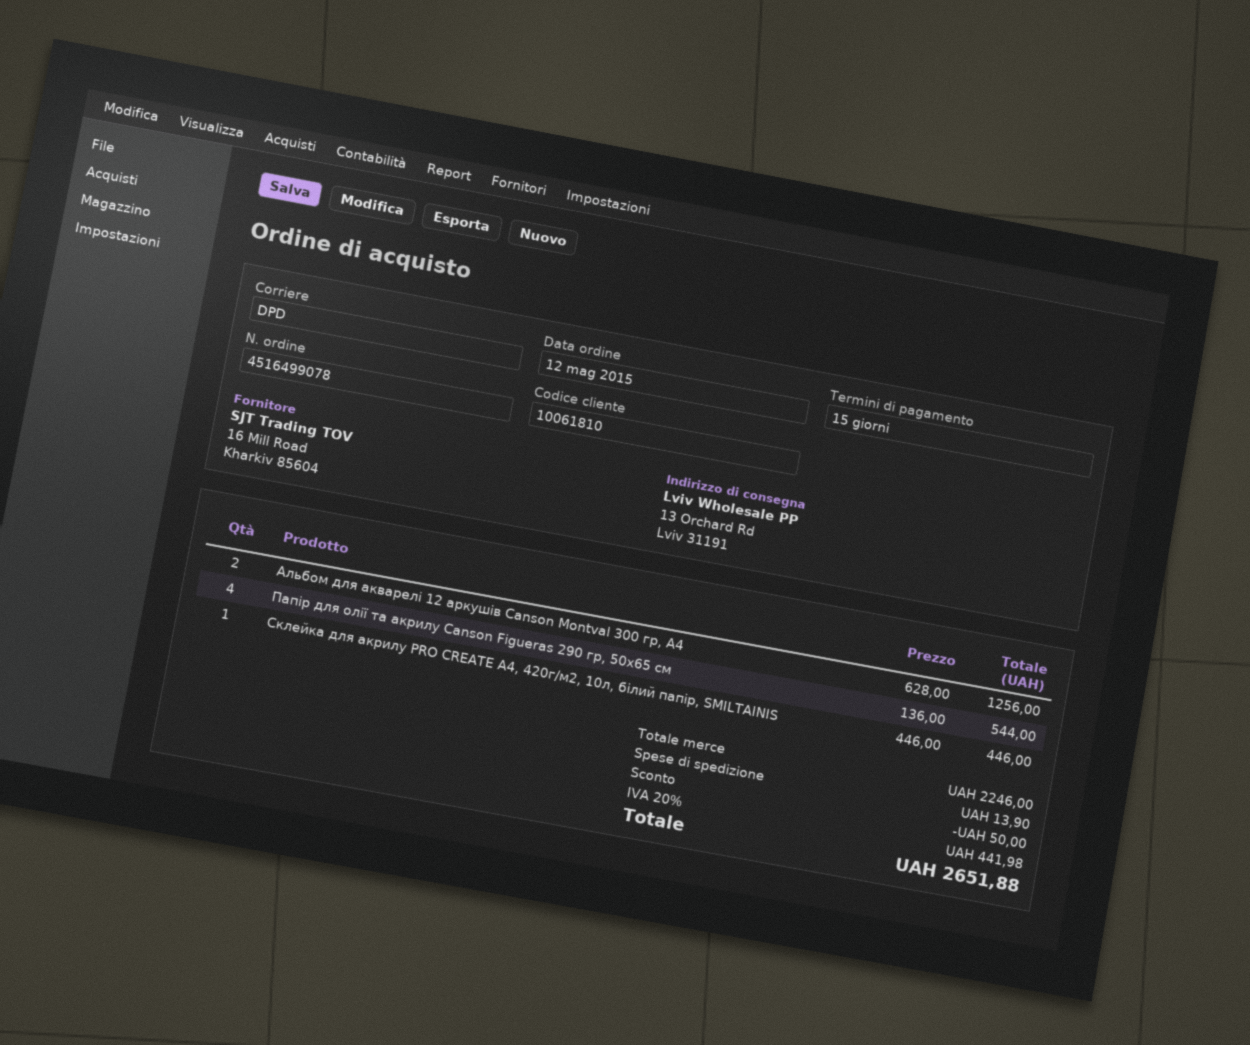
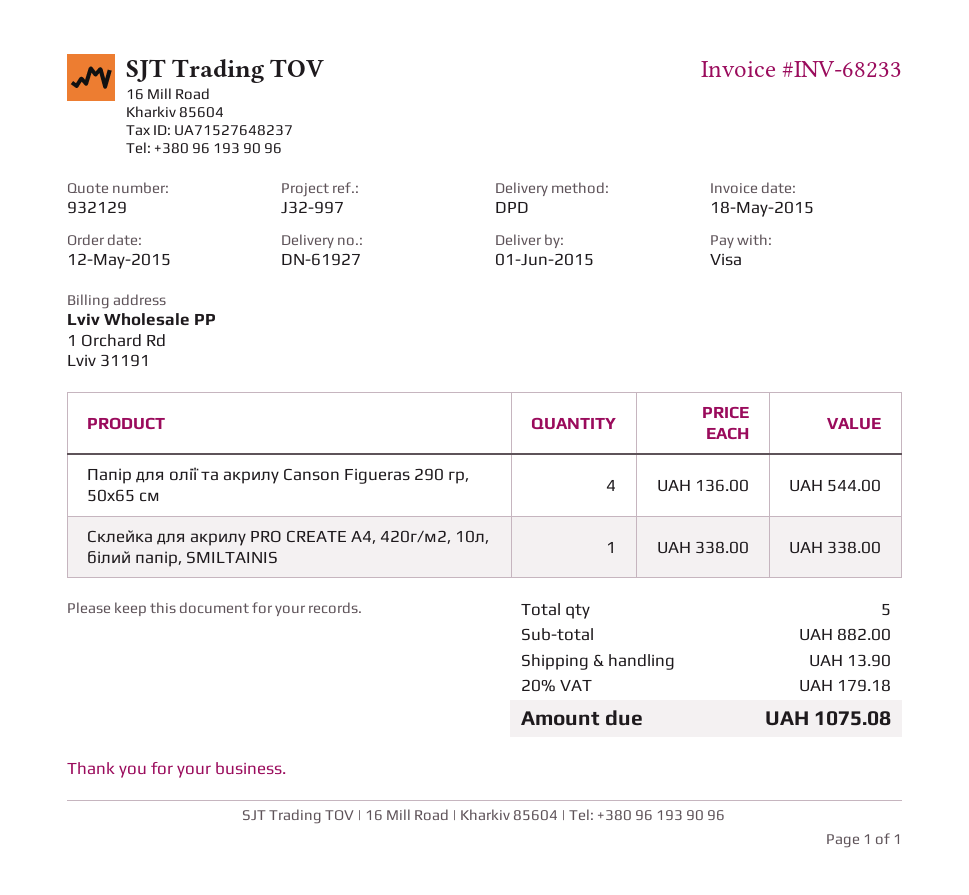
Альбом для акварелі 12 аркушів Canson Montval 300 гр, A4: 2 x 628.00 = 1256.00 -> none
Склейка для акрилу PRO CREATE А4, 420г/м2, 10л, білий папір, SMILTAINIS: 1 x 446.00 = 446.00 -> 1 x 338.00 = 338.00
subtotal: 2246.00 -> 882.00
discount: 50.00 -> none
tax: 20% = 441.98 -> 20% = 179.18
total: 2651.88 -> 1075.08

